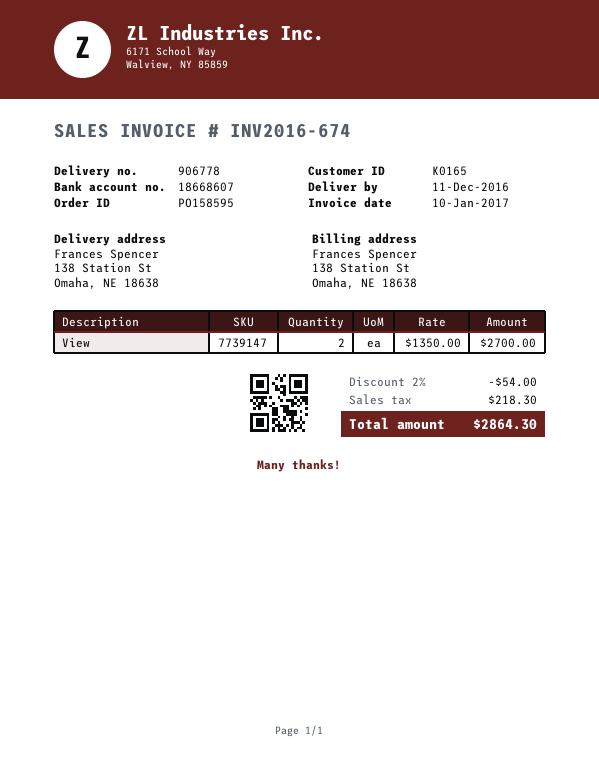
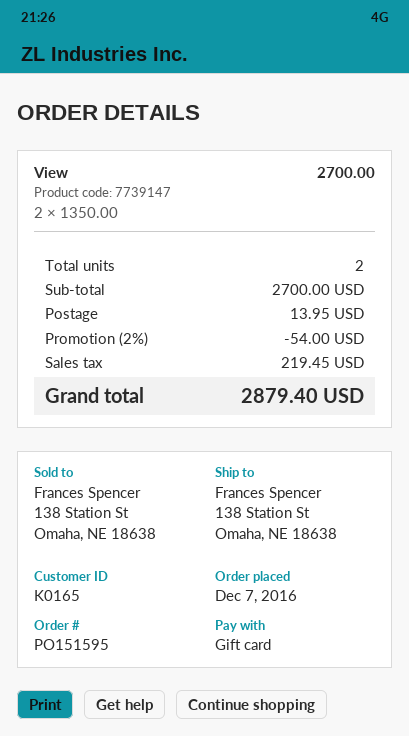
order number: PO158595 -> PO151595
shipping: none -> 13.95
tax: 218.30 -> 219.45
total: 2864.30 -> 2879.40

